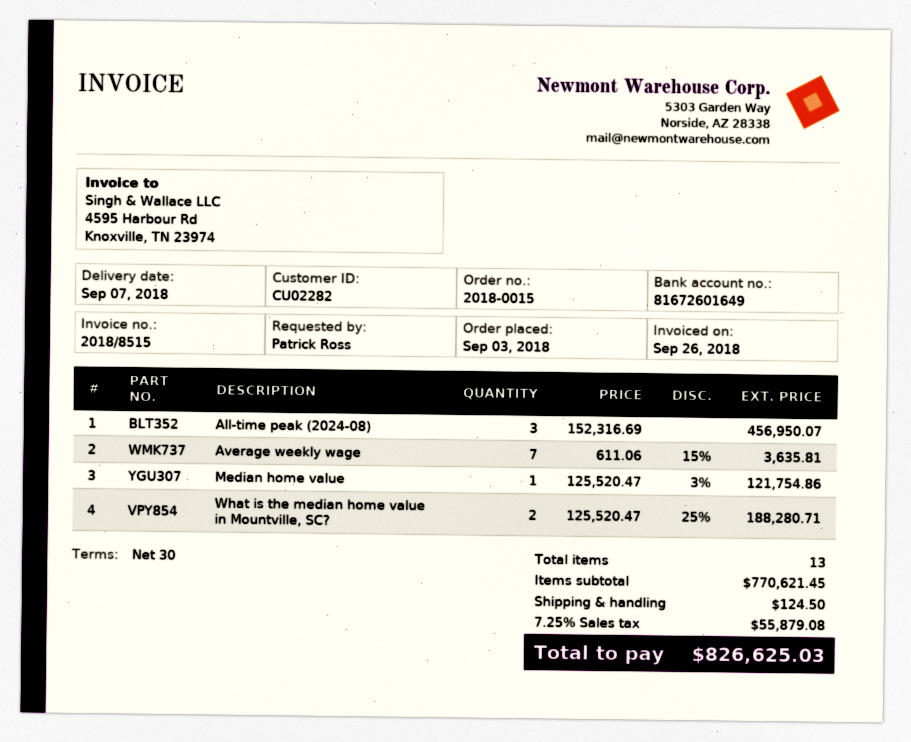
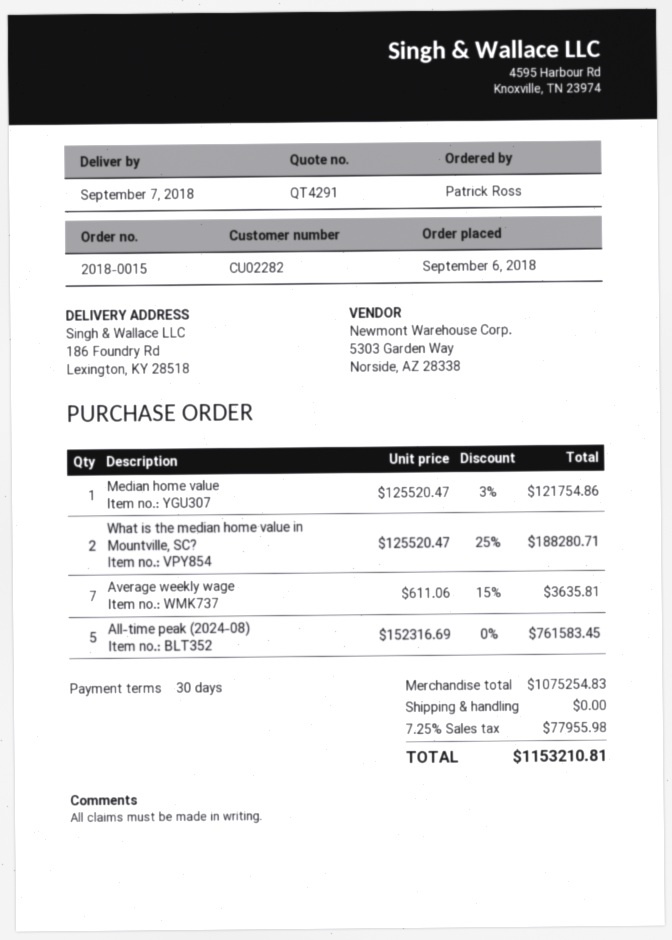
order date: 2018-09-03 -> 2018-09-06
All-time peak (2024-08): 3 x 152316.69 = 456950.07 -> 5 x 152316.69 = 761583.45
subtotal: 770621.45 -> 1075254.83
shipping: 124.50 -> 0.00
tax: 7.25% = 55879.08 -> 7.25% = 77955.98
total: 826625.03 -> 1153210.81

